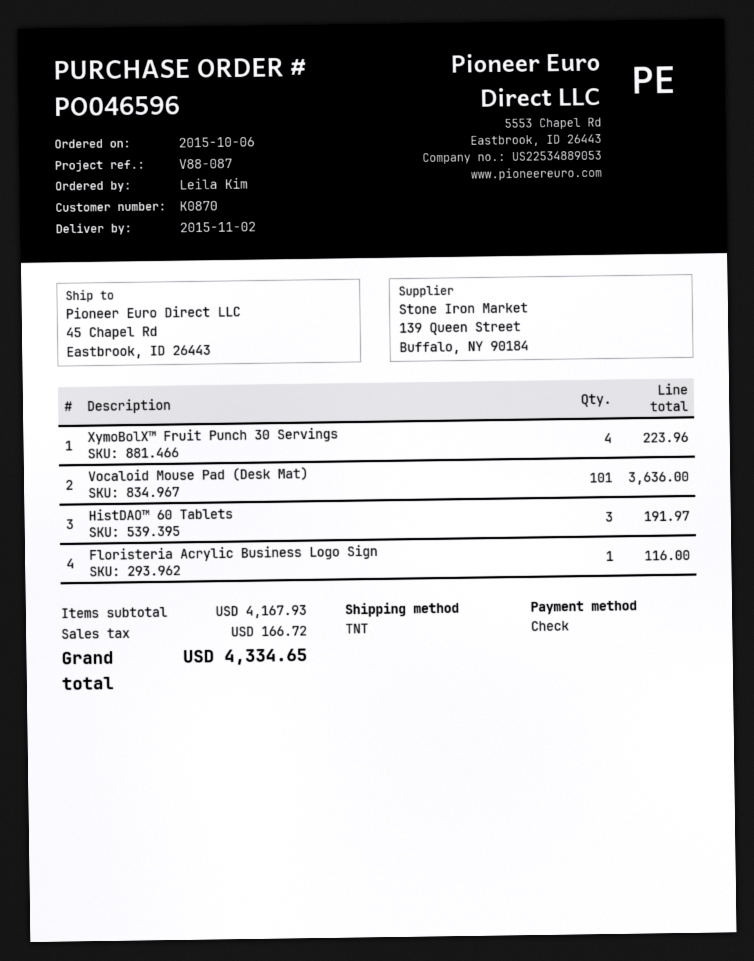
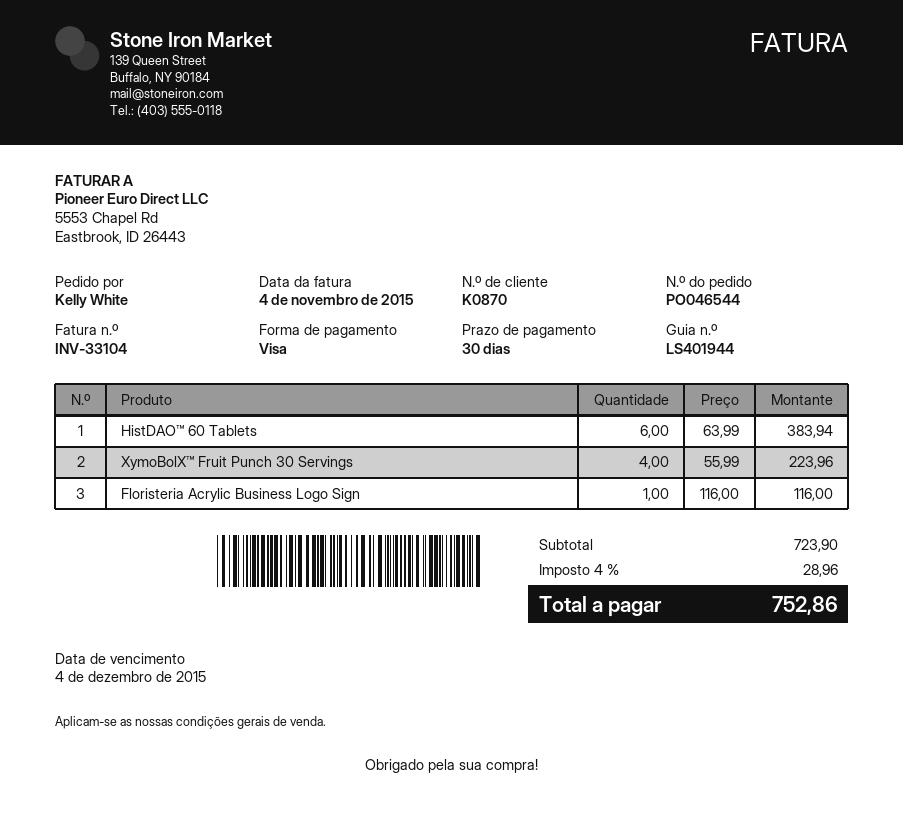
order number: PO046596 -> PO046544
ordered by: Leila Kim -> Kelly White
payment method: cheque -> Visa
Vocaloid Mouse Pad (Desk Mat): 101 for 3636.00 -> none
HistDAO™ 60 Tablets: 3 for 191.97 -> 6 for 383.94
subtotal: 4167.93 -> 723.90
tax: 166.72 -> 28.96
total: 4334.65 -> 752.86

